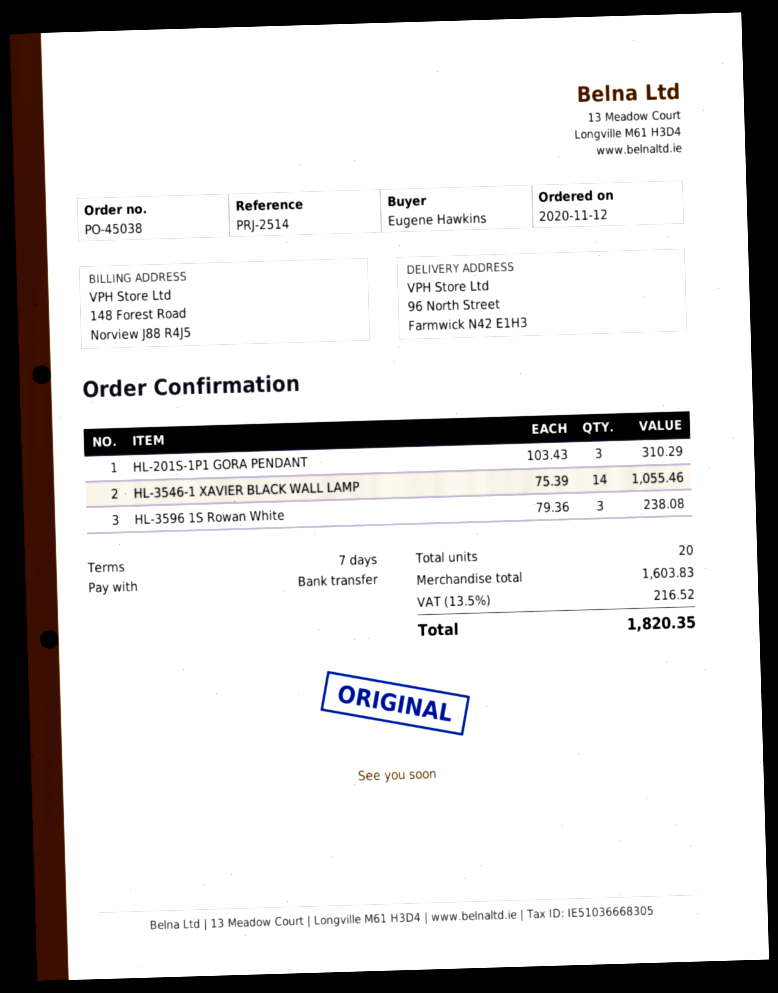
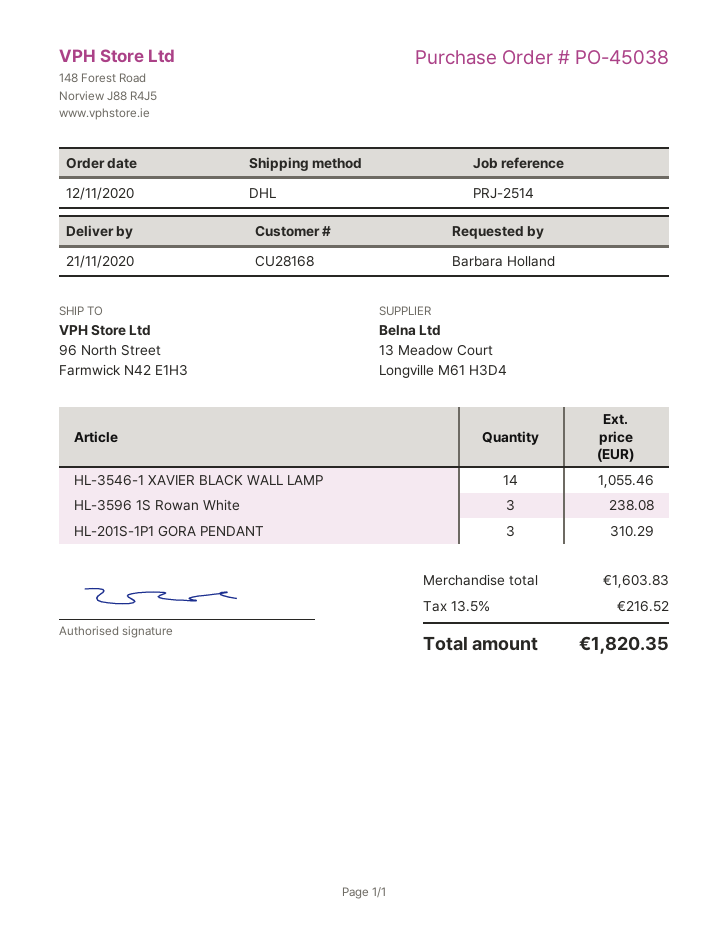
ordered by: Eugene Hawkins -> Barbara Holland

